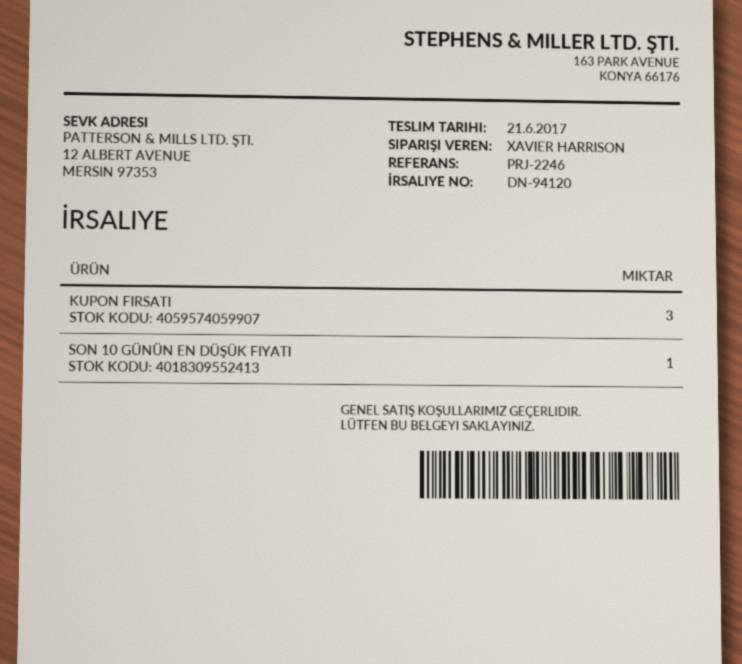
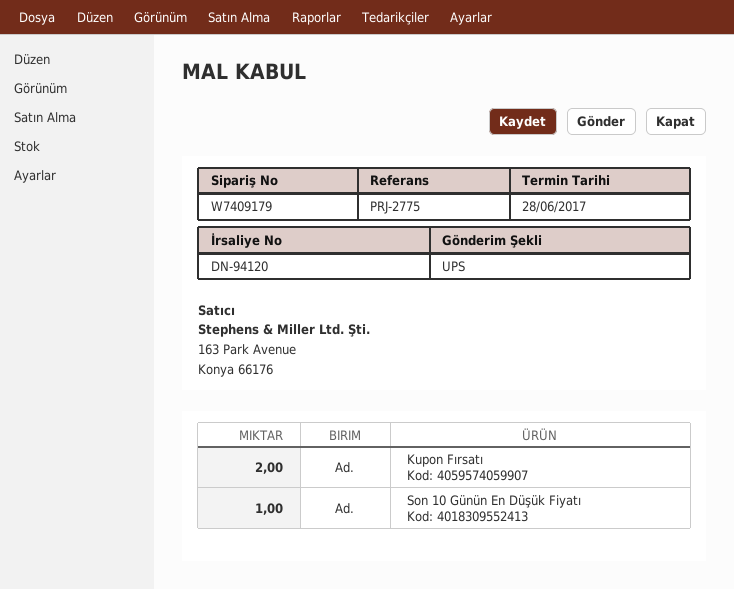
delivery date: 2017-06-21 -> 2017-06-28
reference: PRJ-2246 -> PRJ-2775
KUPON FIRSATI: 3 -> 2

